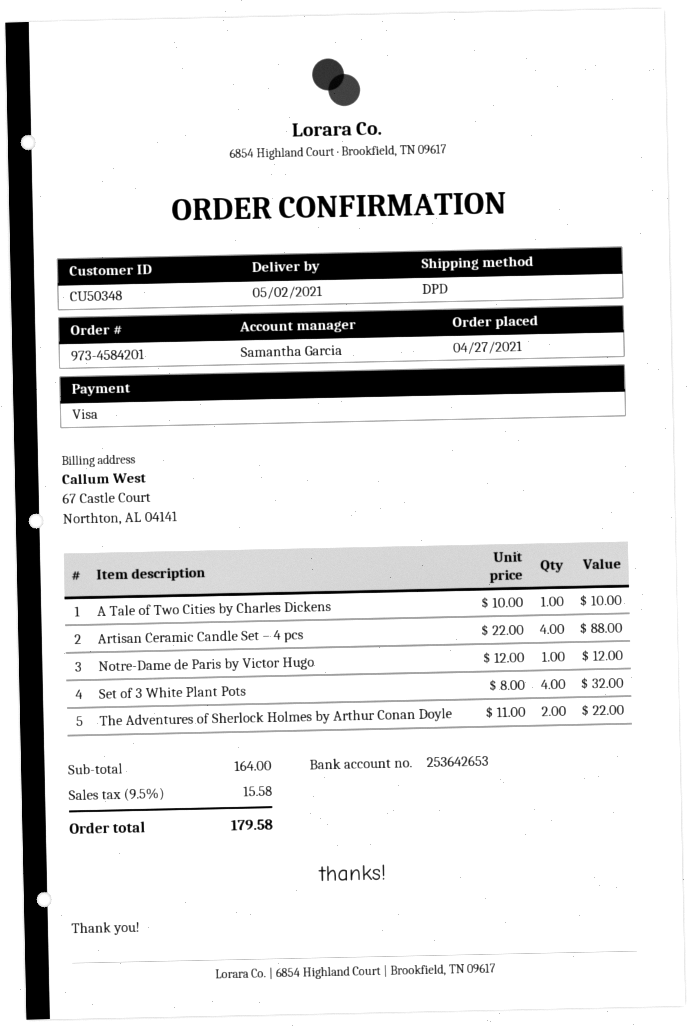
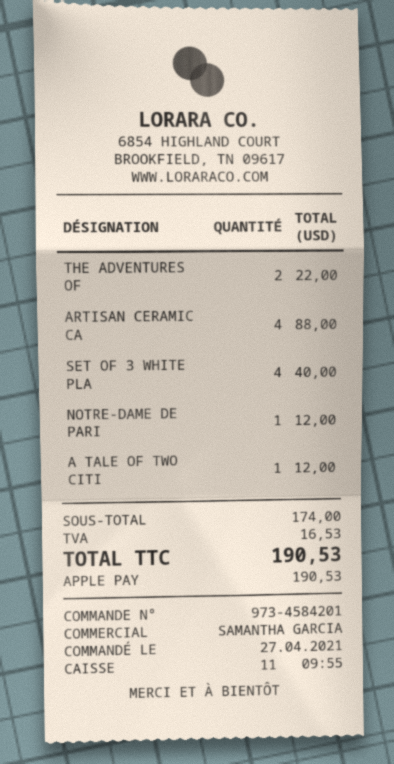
payment method: Visa -> Apple Pay
A Tale of Two Cities by Charles Dickens: 1 for 10.00 -> 1 for 12.00
Set of 3 White Plant Pots: 4 for 32.00 -> 4 for 40.00
subtotal: 164.00 -> 174.00
tax: 15.58 -> 16.53
total: 179.58 -> 190.53

